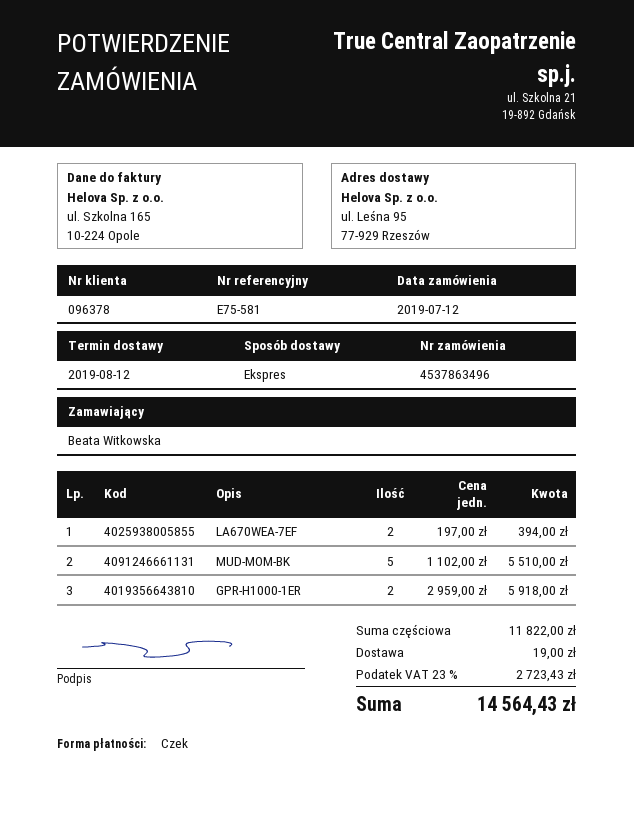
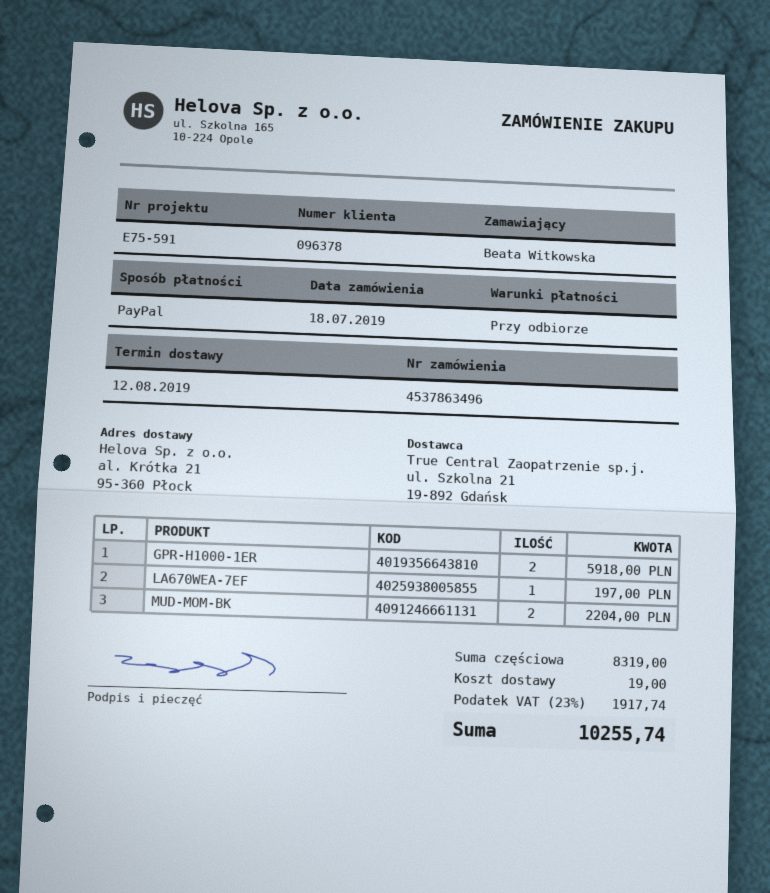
order date: 2019-07-12 -> 2019-07-18
reference: E75-581 -> E75-591
payment method: cheque -> PayPal
ship to: ul. Leśna 95, 77-929 Rzeszów -> al. Krótka 21, 95-360 Płock
LA670WEA-7EF: 2 for 394.00 -> 1 for 197.00
MUD-MOM-BK: 5 for 5510.00 -> 2 for 2204.00
subtotal: 11822.00 -> 8319.00
tax: 23% = 2723.43 -> 23% = 1917.74
total: 14564.43 -> 10255.74

